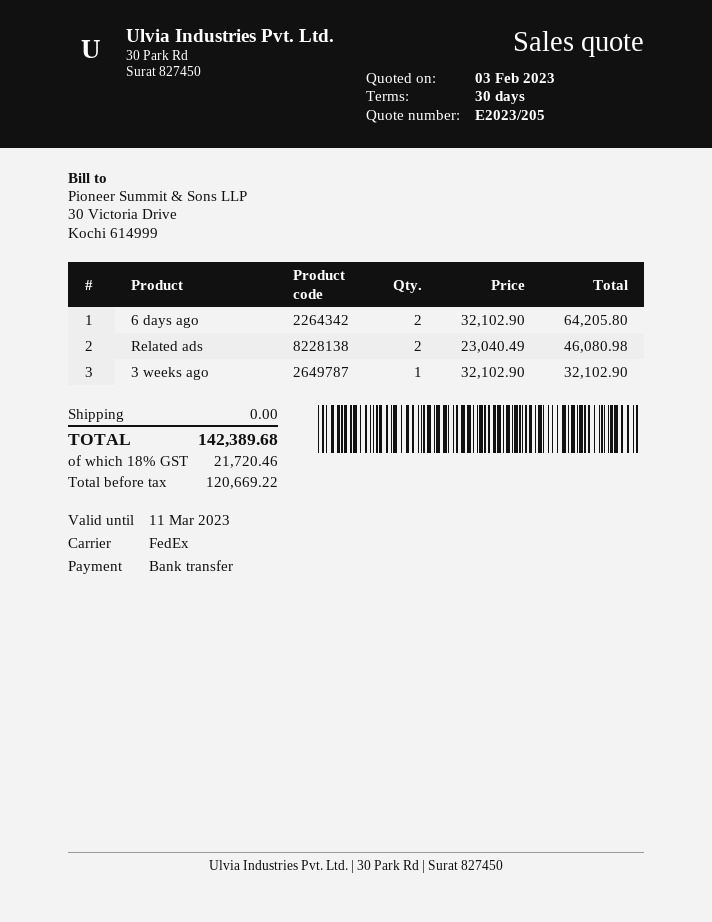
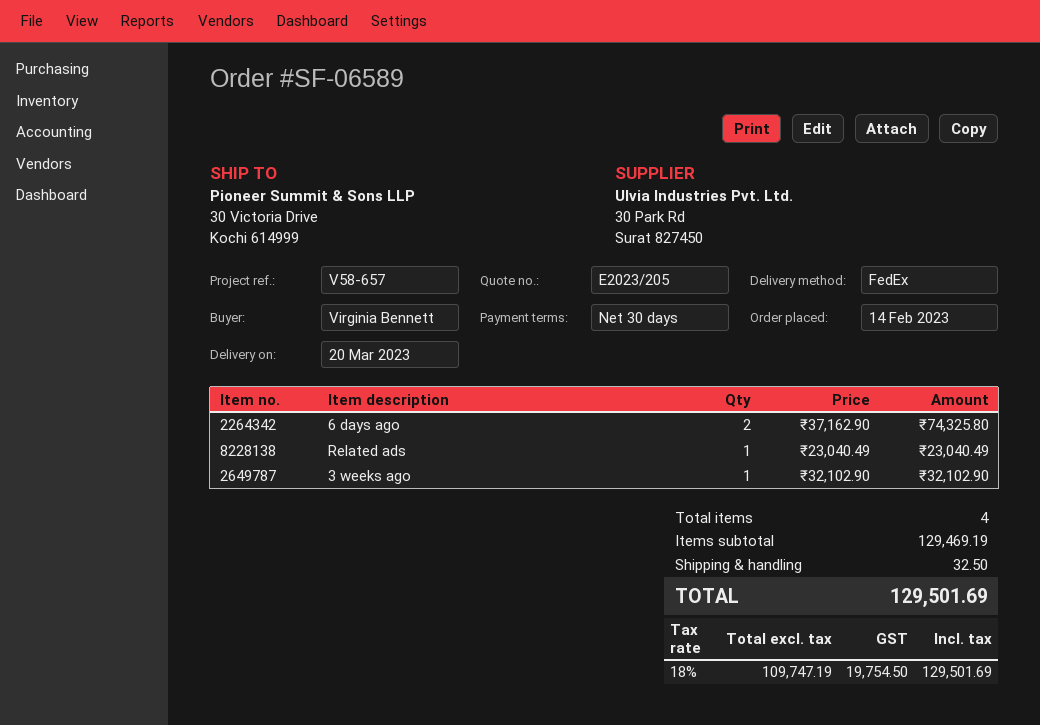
6 days ago: 2 x 32102.90 = 64205.80 -> 2 x 37162.90 = 74325.80
Related ads: 2 x 23040.49 = 46080.98 -> 1 x 23040.49 = 23040.49
shipping: 0.00 -> 32.50
net: 120669.22 -> 109747.19
tax: 18% = 21720.46 -> 18% = 19754.50
total: 142389.68 -> 129501.69

